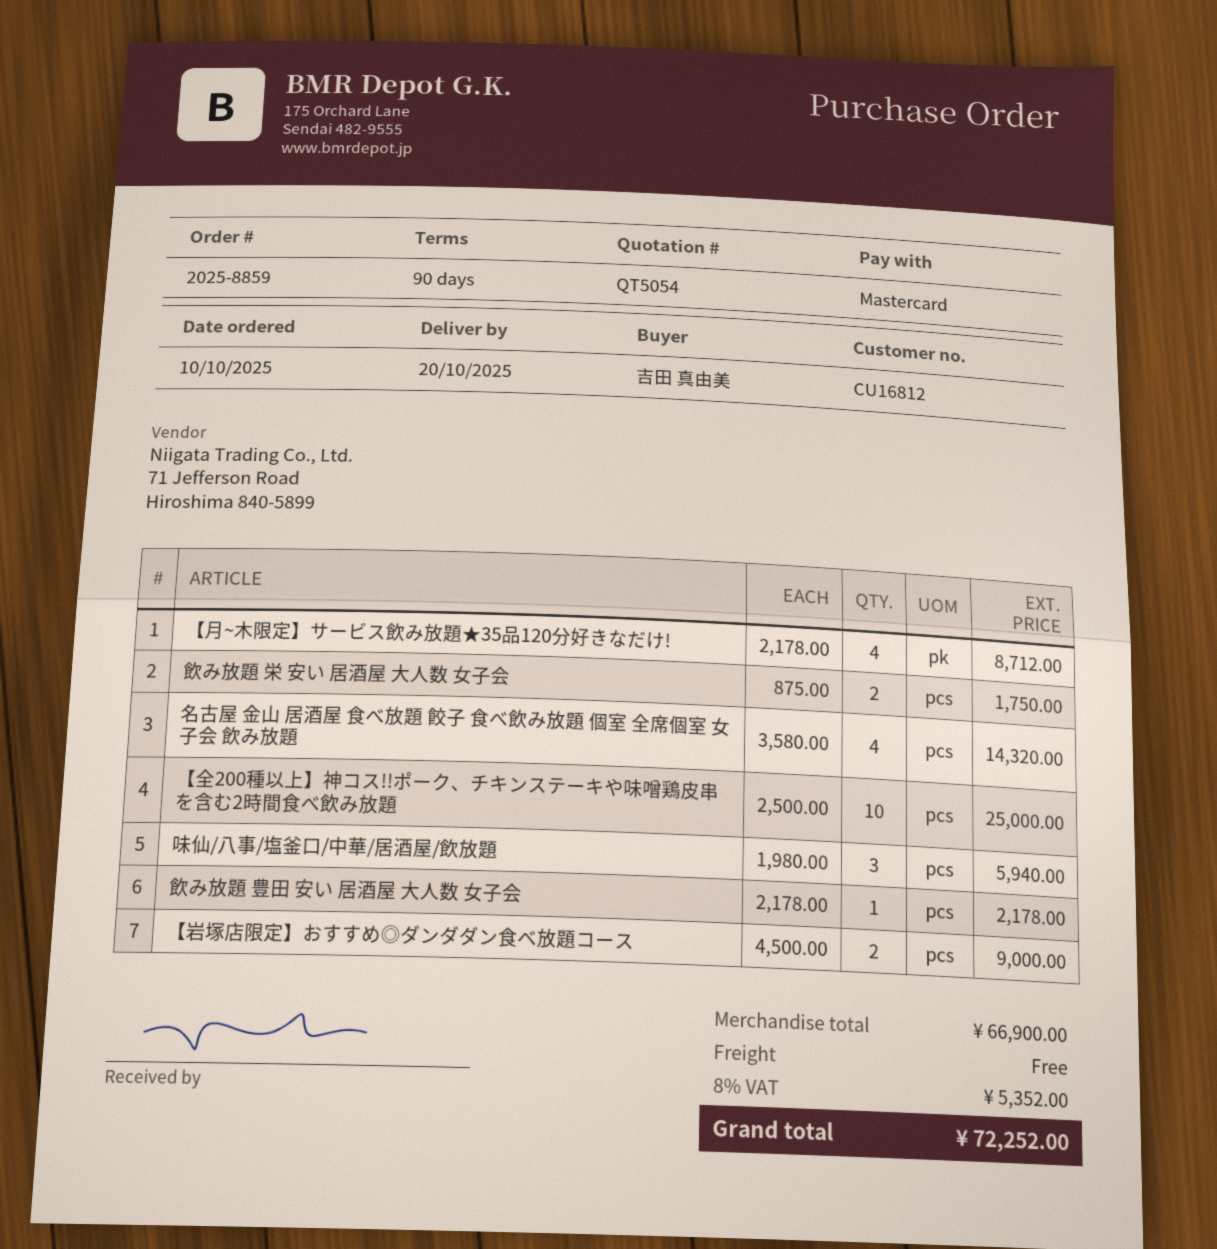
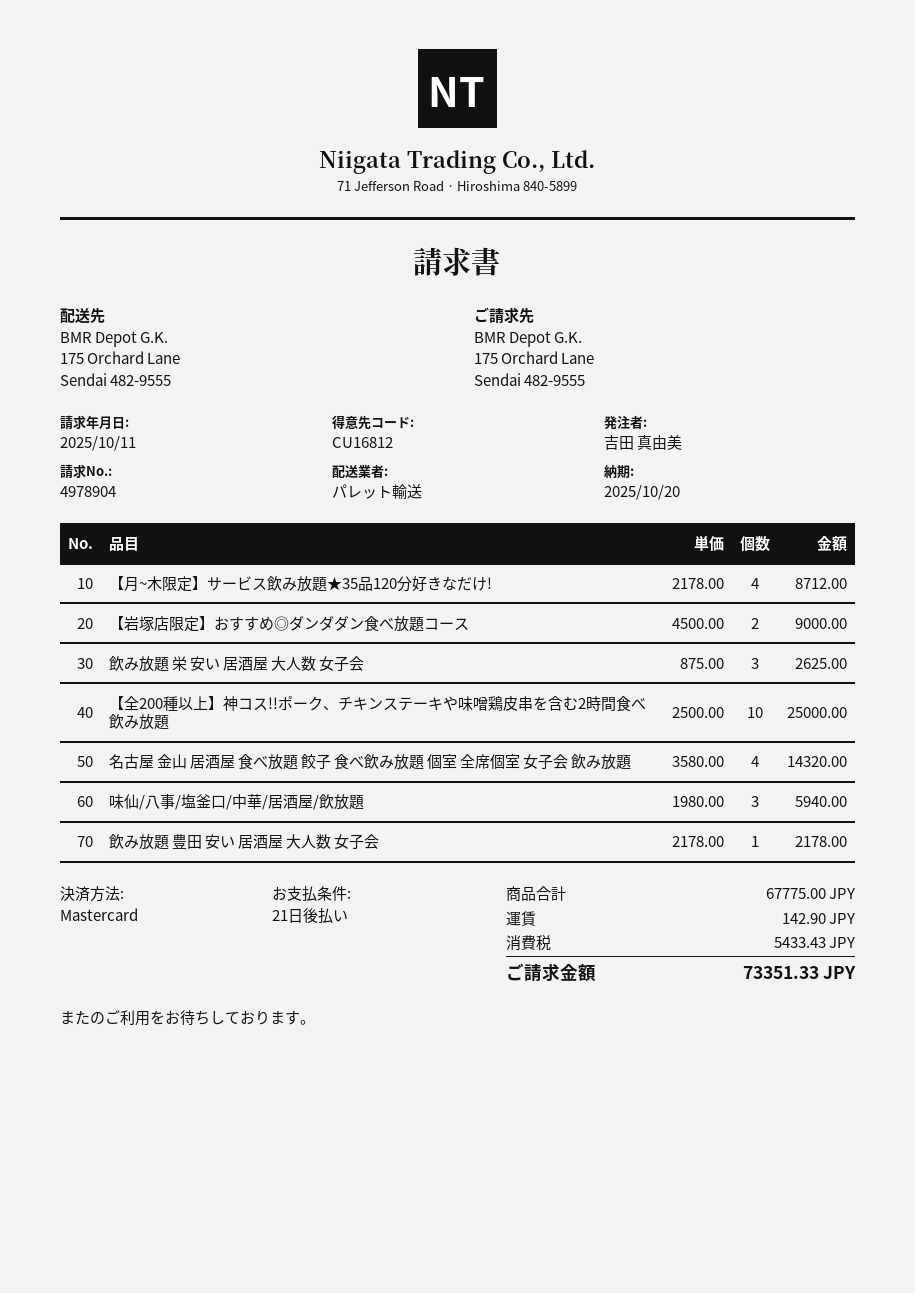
payment terms: 90 days -> 21 days
飲み放題 栄 安い 居酒屋 大人数 女子会: 2 x 875.00 = 1750.00 -> 3 x 875.00 = 2625.00
subtotal: 66900.00 -> 67775.00
shipping: 0.00 -> 142.90
tax: 5352.00 -> 5433.43
total: 72252.00 -> 73351.33

